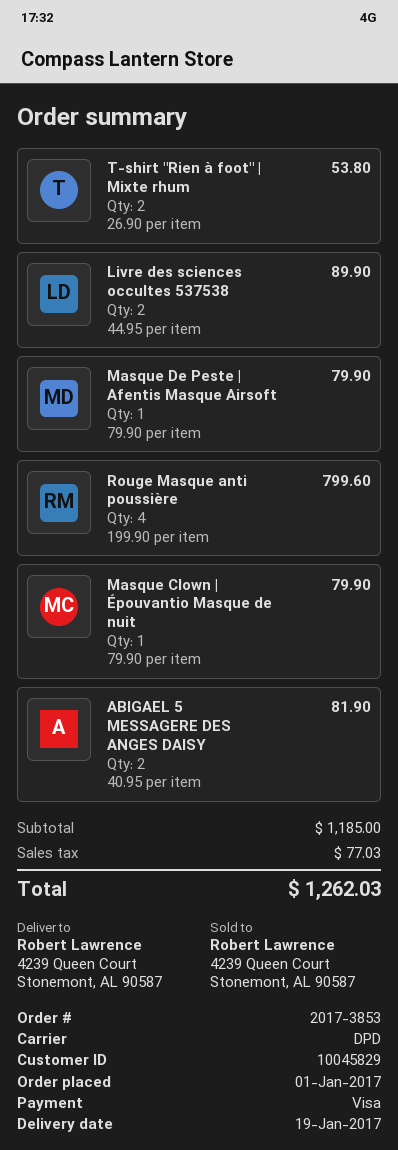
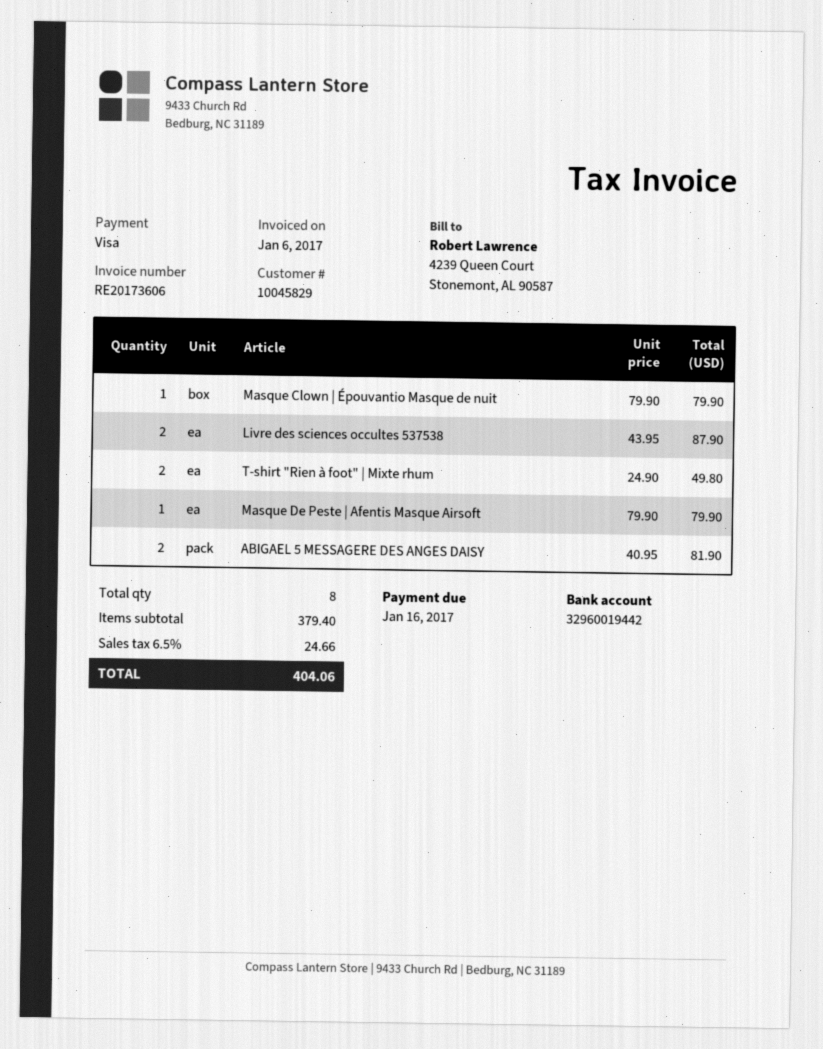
T-shirt "Rien à foot" | Mixte rhum: 2 x 26.90 = 53.80 -> 2 x 24.90 = 49.80
Livre des sciences occultes 537538: 2 x 44.95 = 89.90 -> 2 x 43.95 = 87.90
Rouge Masque anti poussière: 4 x 199.90 = 799.60 -> none
subtotal: 1185.00 -> 379.40
tax: 77.03 -> 24.66
total: 1262.03 -> 404.06

